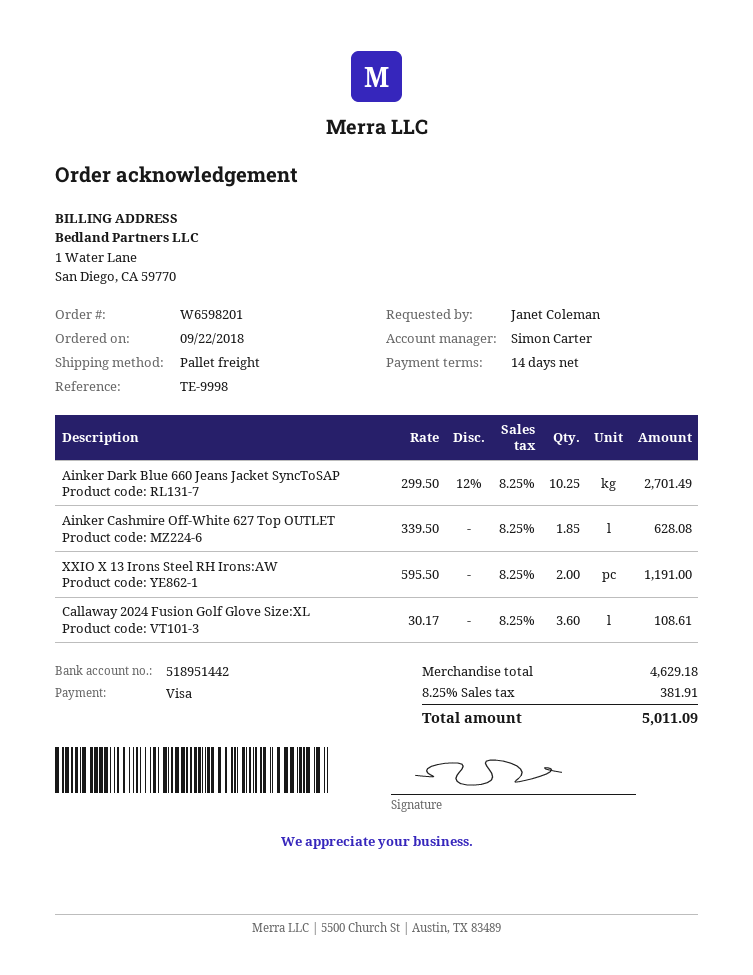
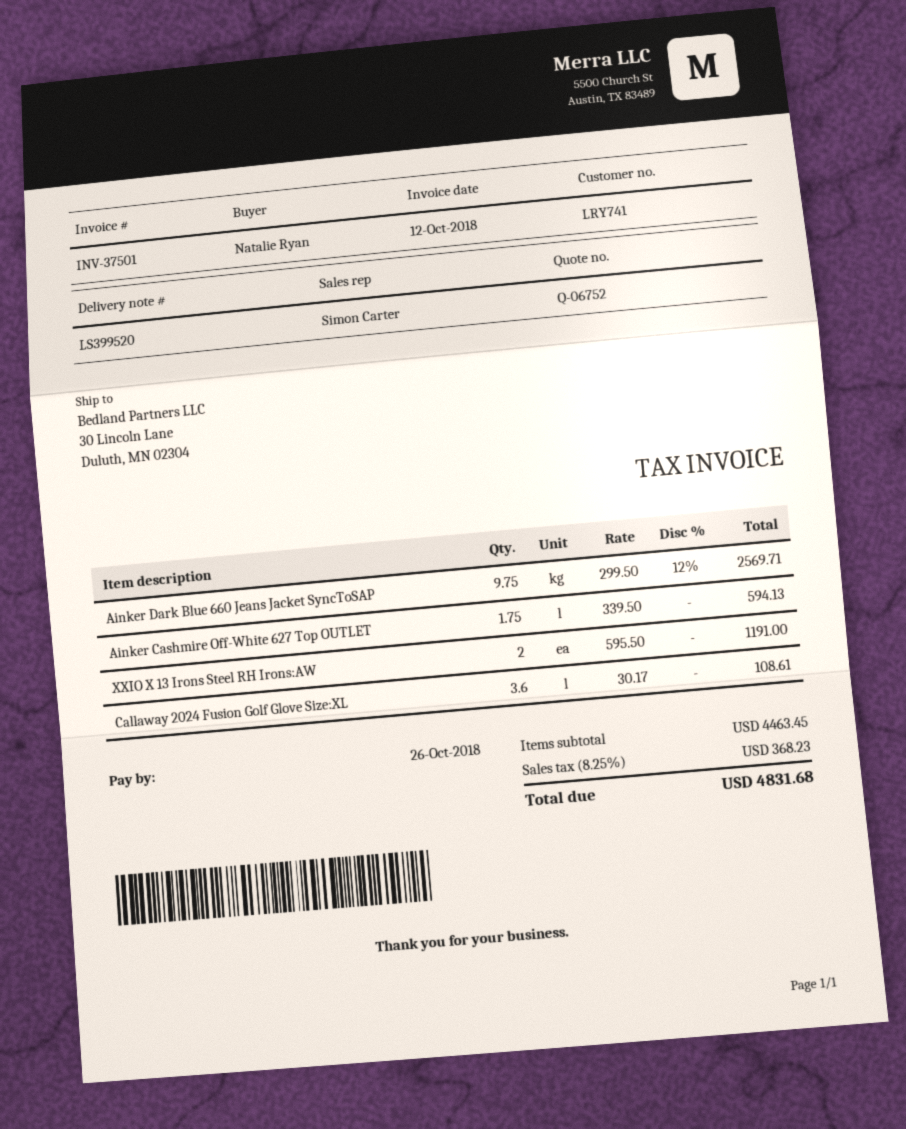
ordered by: Janet Coleman -> Natalie Ryan
Ainker Dark Blue 660 Jeans Jacket SyncToSAP: 10.25 x 299.50 - 12% = 2701.49 -> 9.75 x 299.50 - 12% = 2569.71
Ainker Cashmire Off-White 627 Top OUTLET: 1.85 x 339.50 = 628.08 -> 1.75 x 339.50 = 594.13
subtotal: 4629.18 -> 4463.45
tax: 8.25% = 381.91 -> 8.25% = 368.23
total: 5011.09 -> 4831.68

